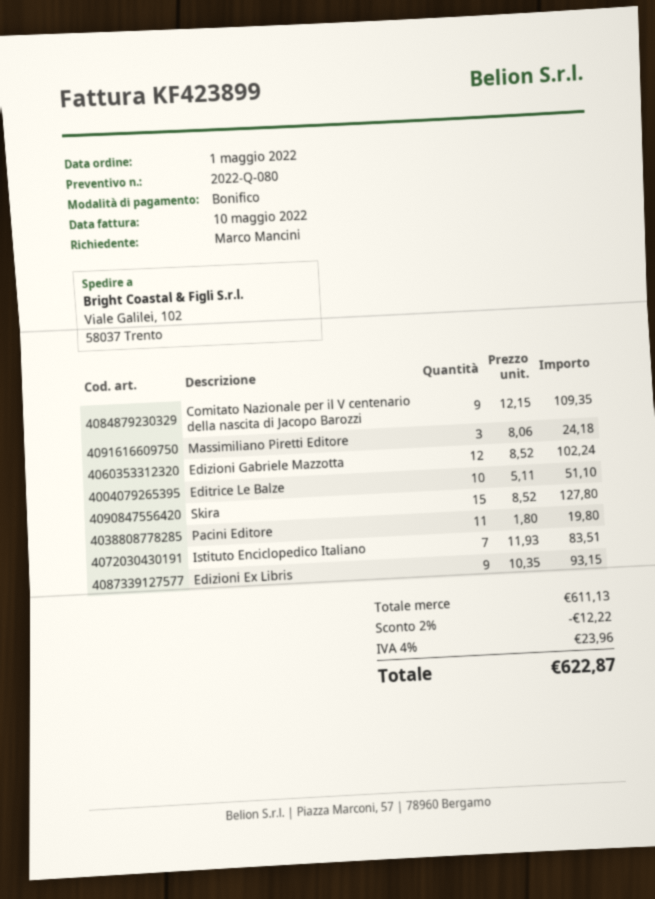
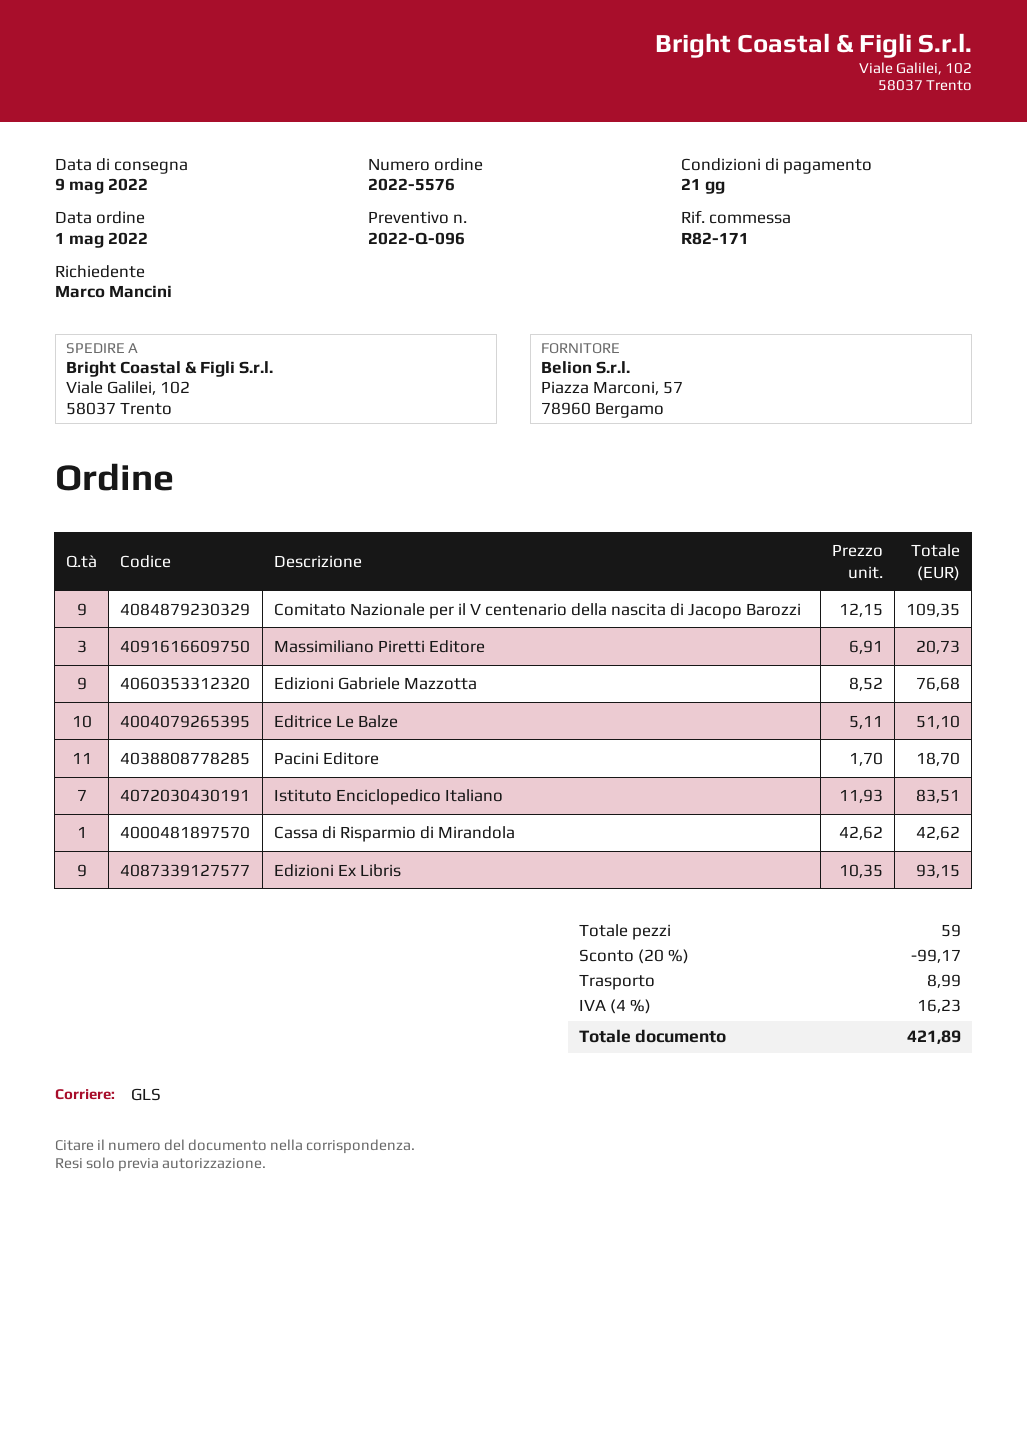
quote number: 2022-Q-080 -> 2022-Q-096
Massimiliano Piretti Editore: 3 x 8.06 = 24.18 -> 3 x 6.91 = 20.73
Edizioni Gabriele Mazzotta: 12 x 8.52 = 102.24 -> 9 x 8.52 = 76.68
Skira: 15 x 8.52 = 127.80 -> none
Pacini Editore: 11 x 1.80 = 19.80 -> 11 x 1.70 = 18.70
Cassa di Risparmio di Mirandola: none -> 1 x 42.62 = 42.62
discount: 2% = 12.22 -> 20% = 99.17
shipping: none -> 8.99
tax: 4% = 23.96 -> 4% = 16.23
total: 622.87 -> 421.89

